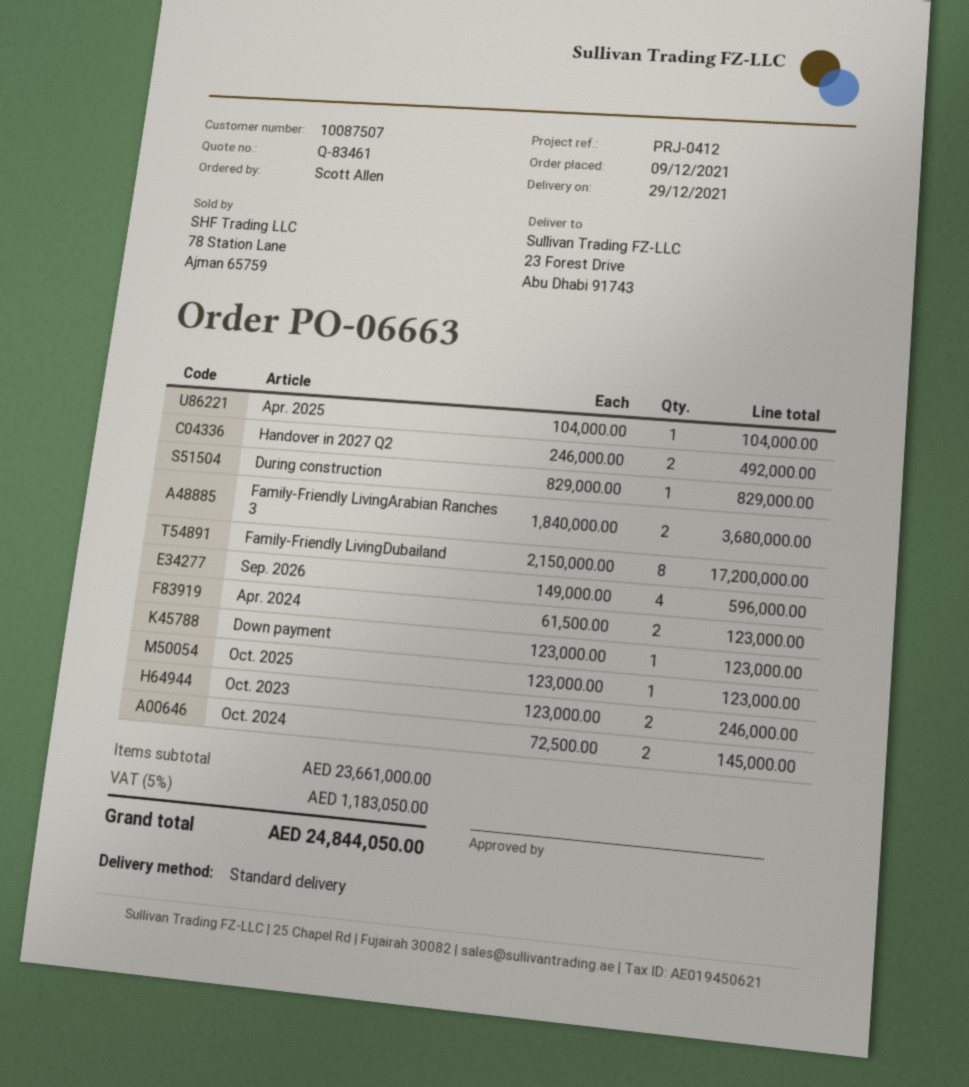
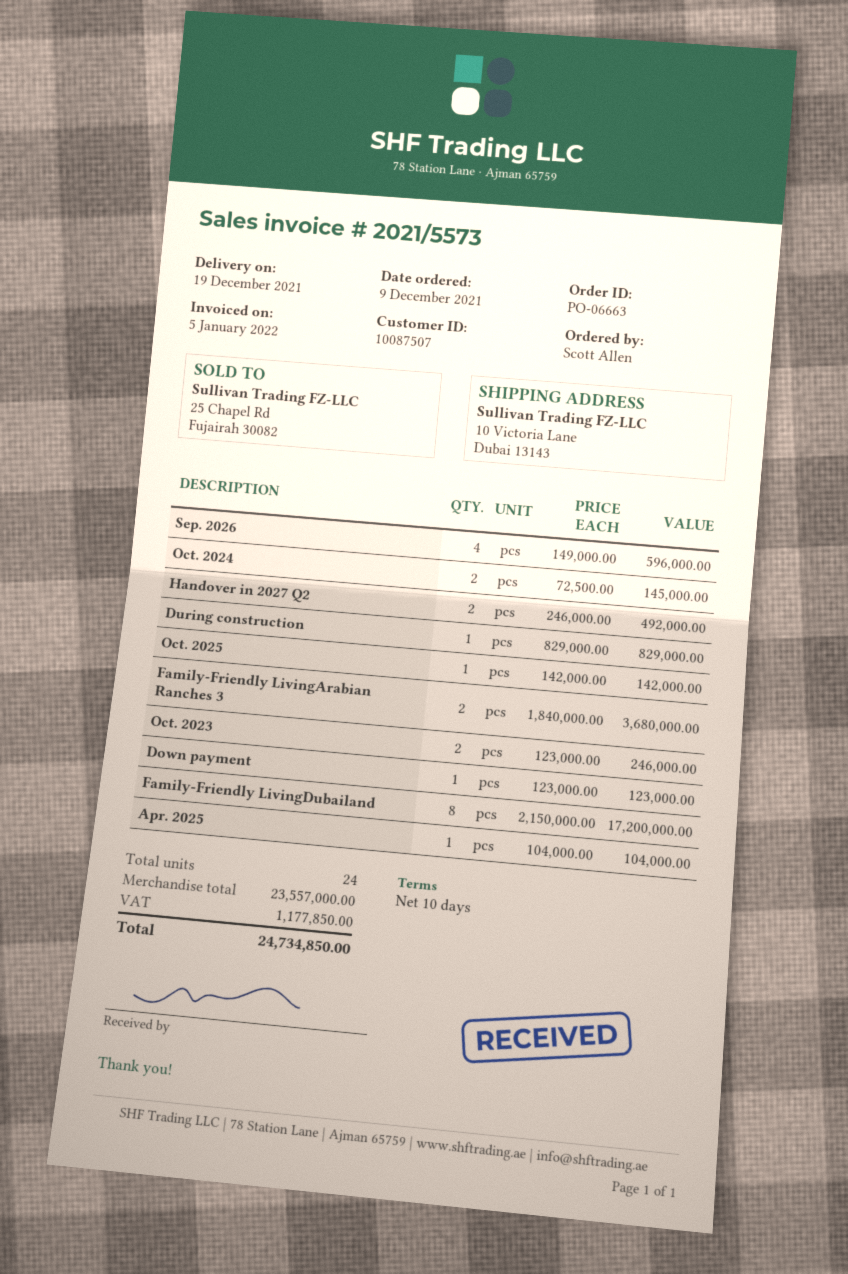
delivery date: 2021-12-29 -> 2021-12-19
ship to: 23 Forest Drive, Abu Dhabi 91743 -> 10 Victoria Lane, Dubai 13143
Apr. 2024: 2 x 61500.00 = 123000.00 -> none
Oct. 2025: 1 x 123000.00 = 123000.00 -> 1 x 142000.00 = 142000.00
subtotal: 23661000.00 -> 23557000.00
tax: 1183050.00 -> 1177850.00
total: 24844050.00 -> 24734850.00

